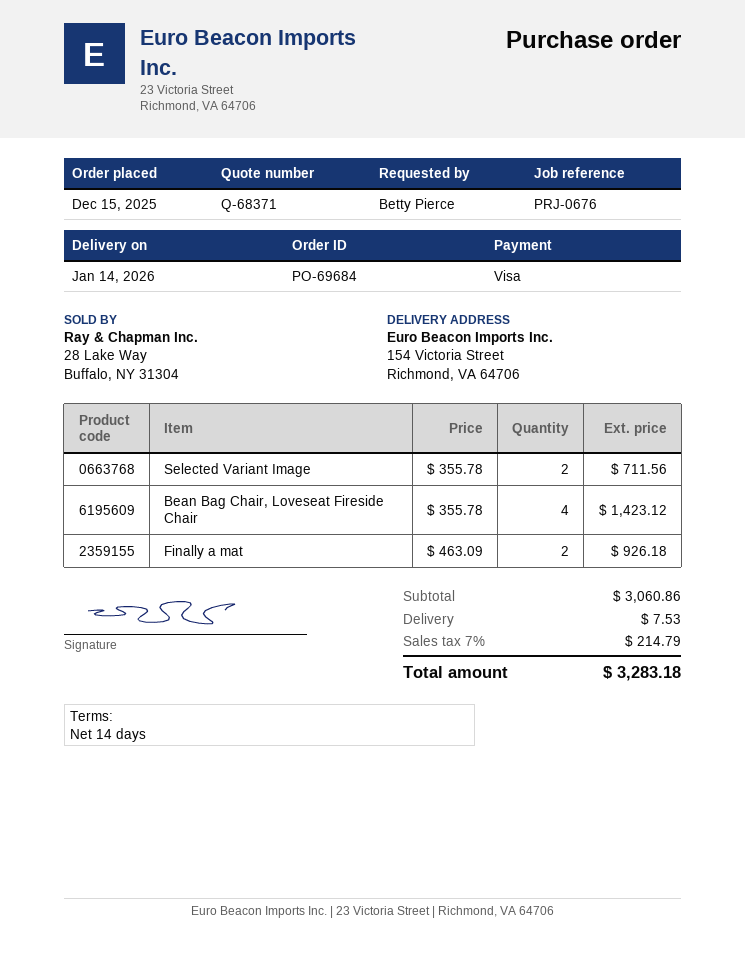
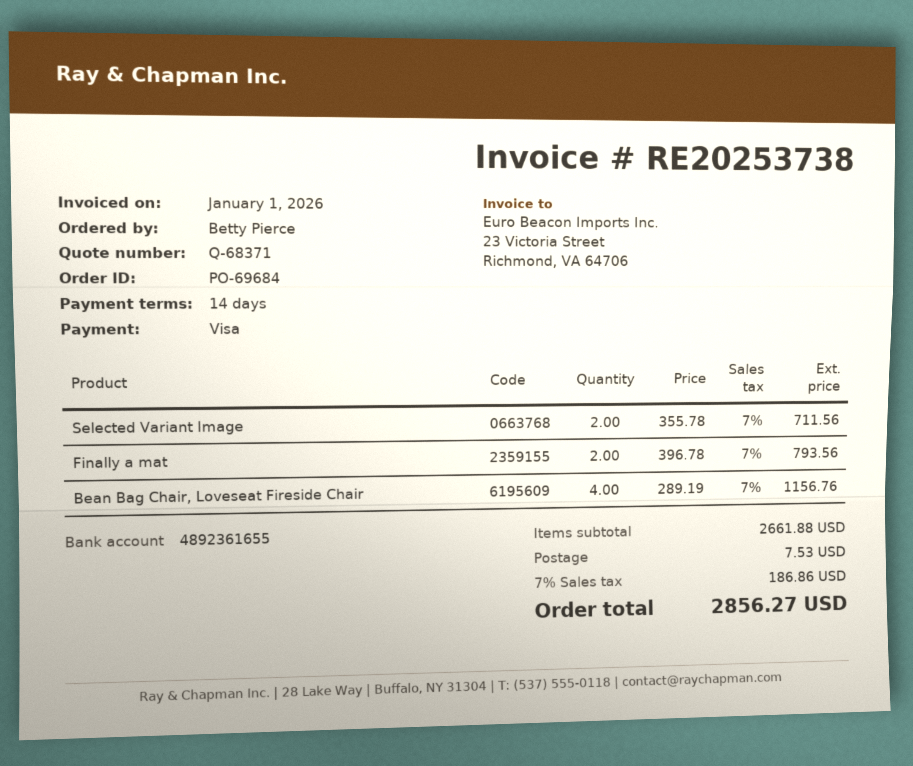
Bean Bag Chair, Loveseat Fireside Chair: 4 x 355.78 = 1423.12 -> 4 x 289.19 = 1156.76
Finally a mat: 2 x 463.09 = 926.18 -> 2 x 396.78 = 793.56
subtotal: 3060.86 -> 2661.88
tax: 7% = 214.79 -> 7% = 186.86
total: 3283.18 -> 2856.27

